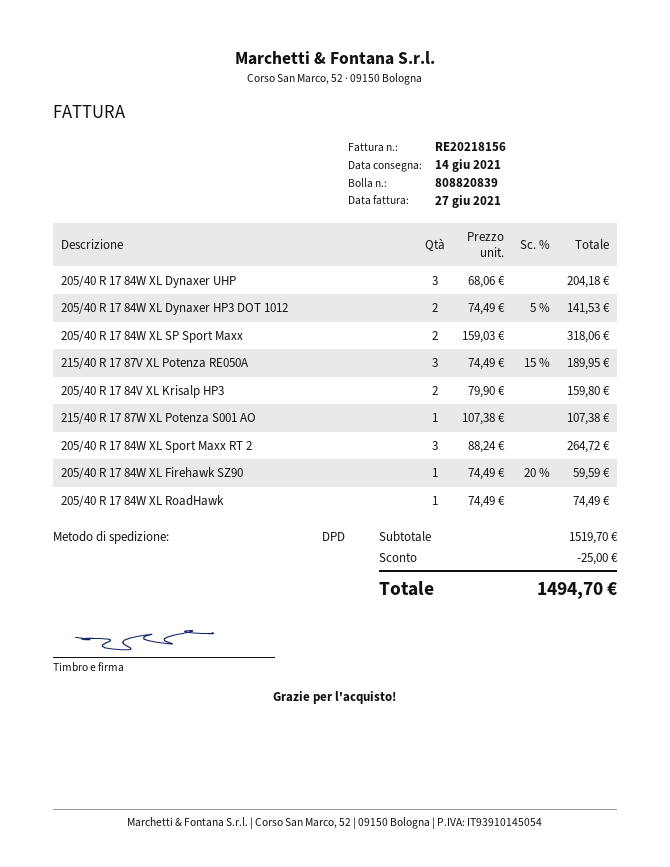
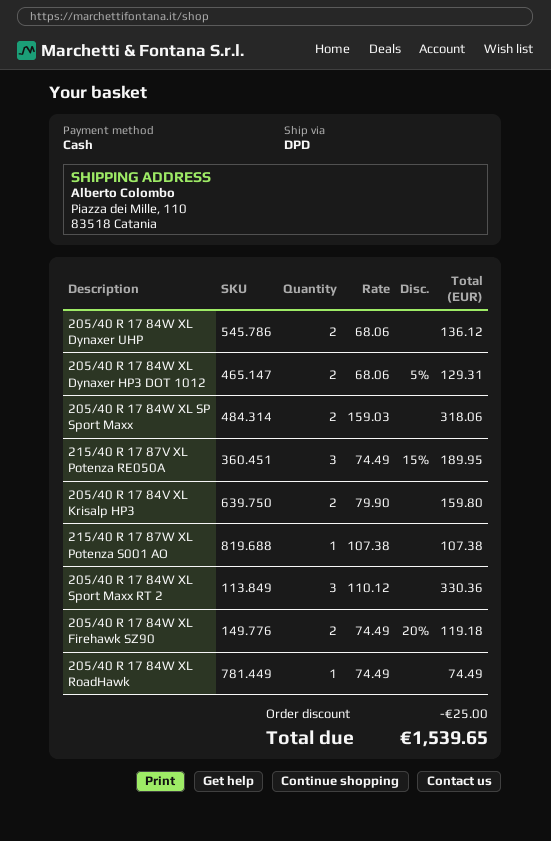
205/40 R 17 84W XL Dynaxer UHP: 3 x 68.06 = 204.18 -> 2 x 68.06 = 136.12
205/40 R 17 84W XL Dynaxer HP3 DOT 1012: 2 x 74.49 - 5% = 141.53 -> 2 x 68.06 - 5% = 129.31
205/40 R 17 84W XL Sport Maxx RT 2: 3 x 88.24 = 264.72 -> 3 x 110.12 = 330.36
205/40 R 17 84W XL Firehawk SZ90: 1 x 74.49 - 20% = 59.59 -> 2 x 74.49 - 20% = 119.18
total: 1494.70 -> 1539.65

